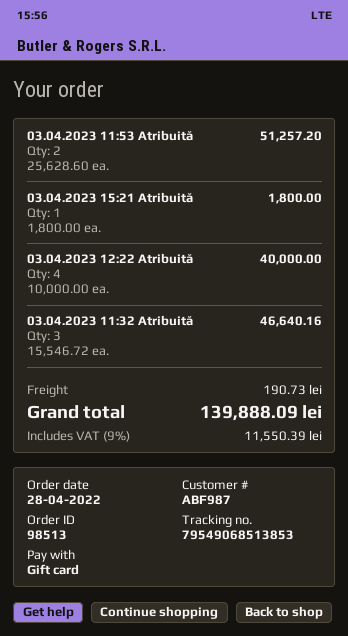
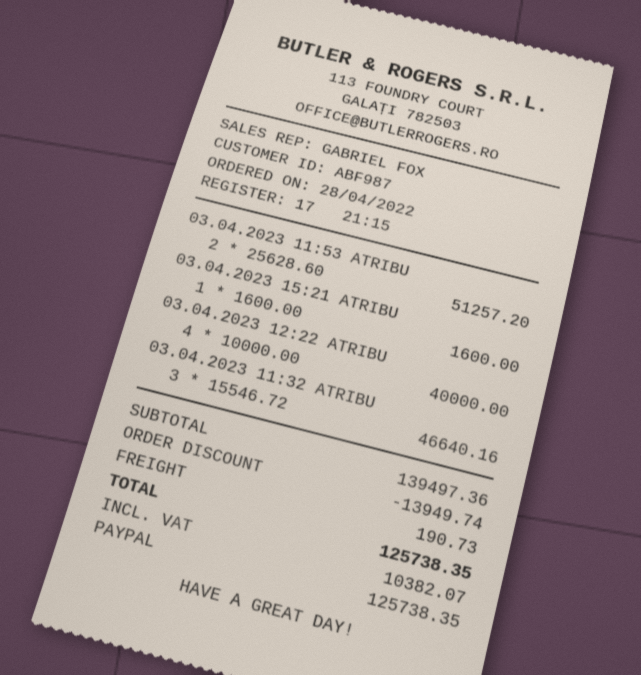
payment method: gift card -> PayPal
03.04.2023 15:21 Atribuită: 1 x 1800.00 = 1800.00 -> 1 x 1600.00 = 1600.00
discount: none -> 13949.74
tax: 11550.39 -> 10382.07
total: 139888.09 -> 125738.35

